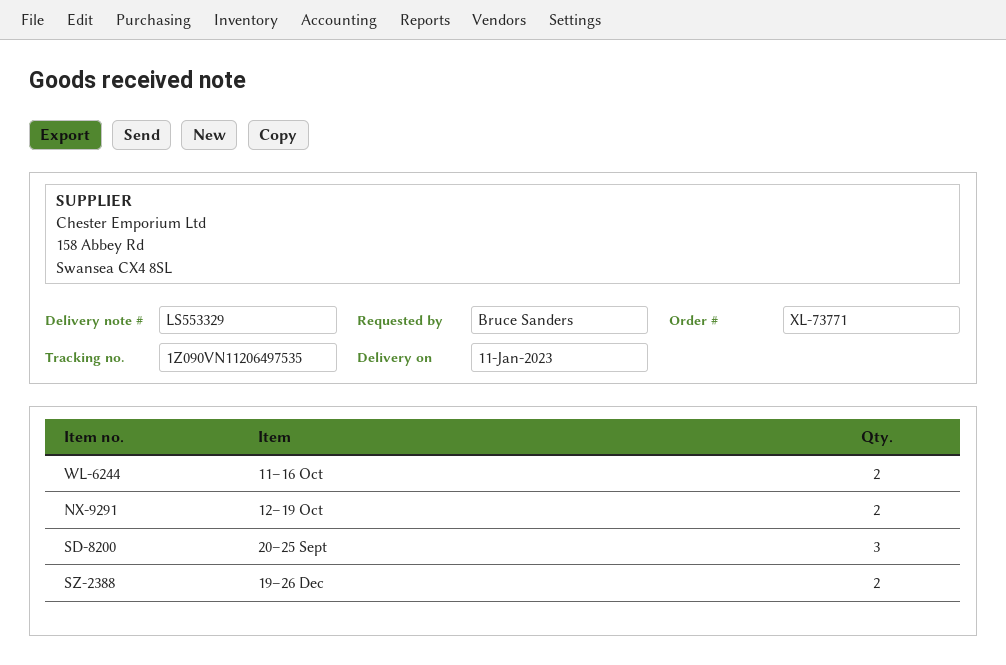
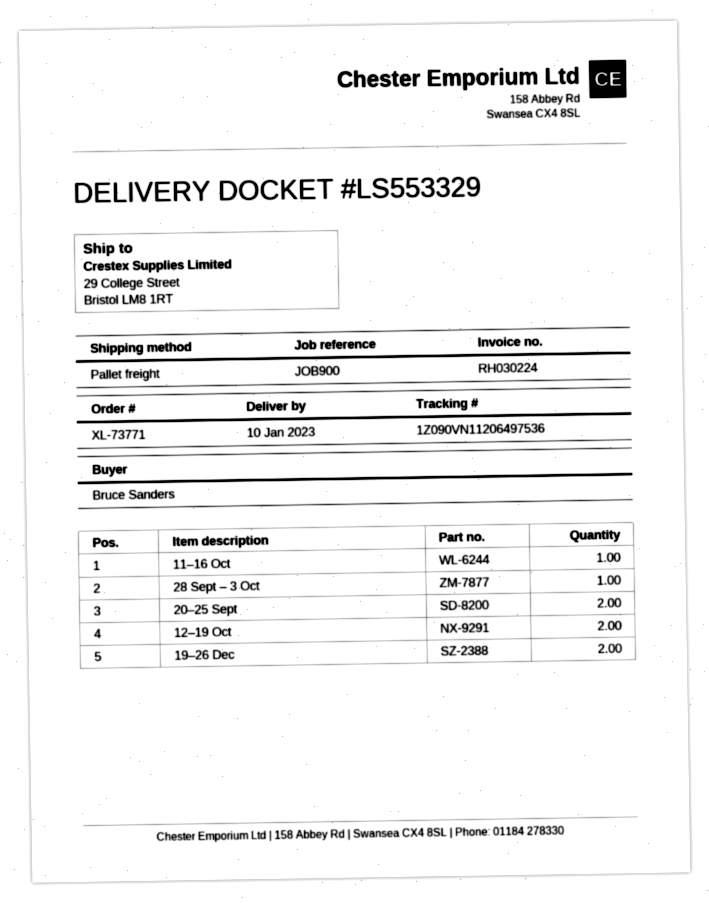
delivery date: 2023-01-11 -> 2023-01-10
tracking number: 1Z090VN11206497535 -> 1Z090VN11206497536
11–16 Oct: 2 -> 1
20–25 Sept: 3 -> 2
28 Sept – 3 Oct: none -> 1

